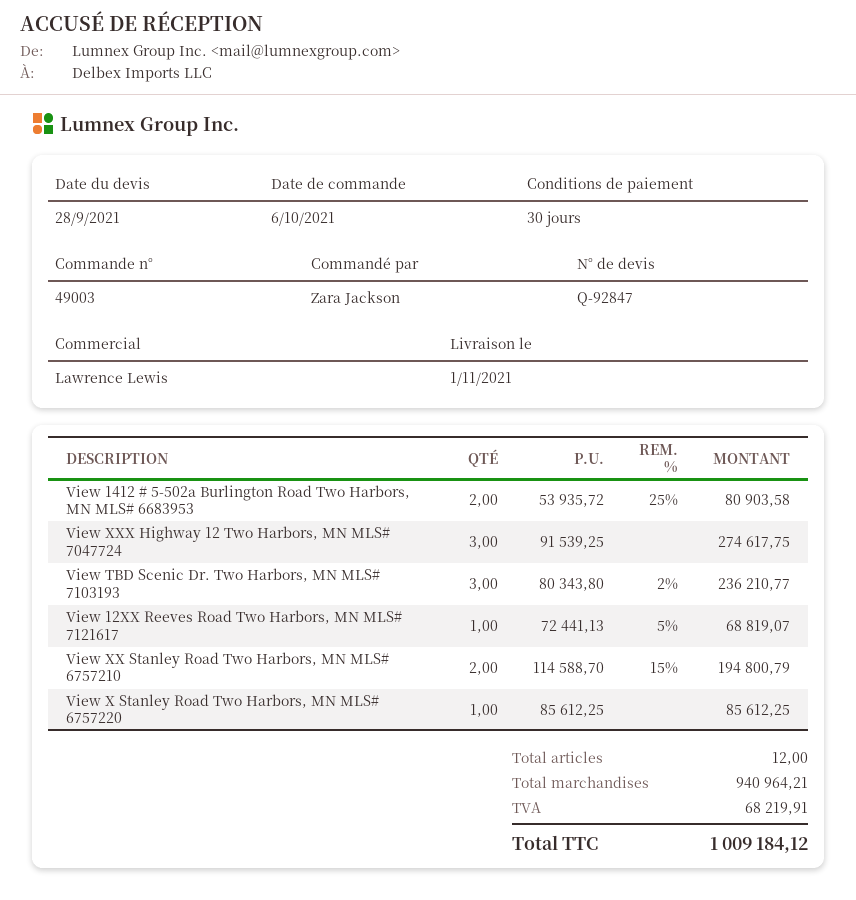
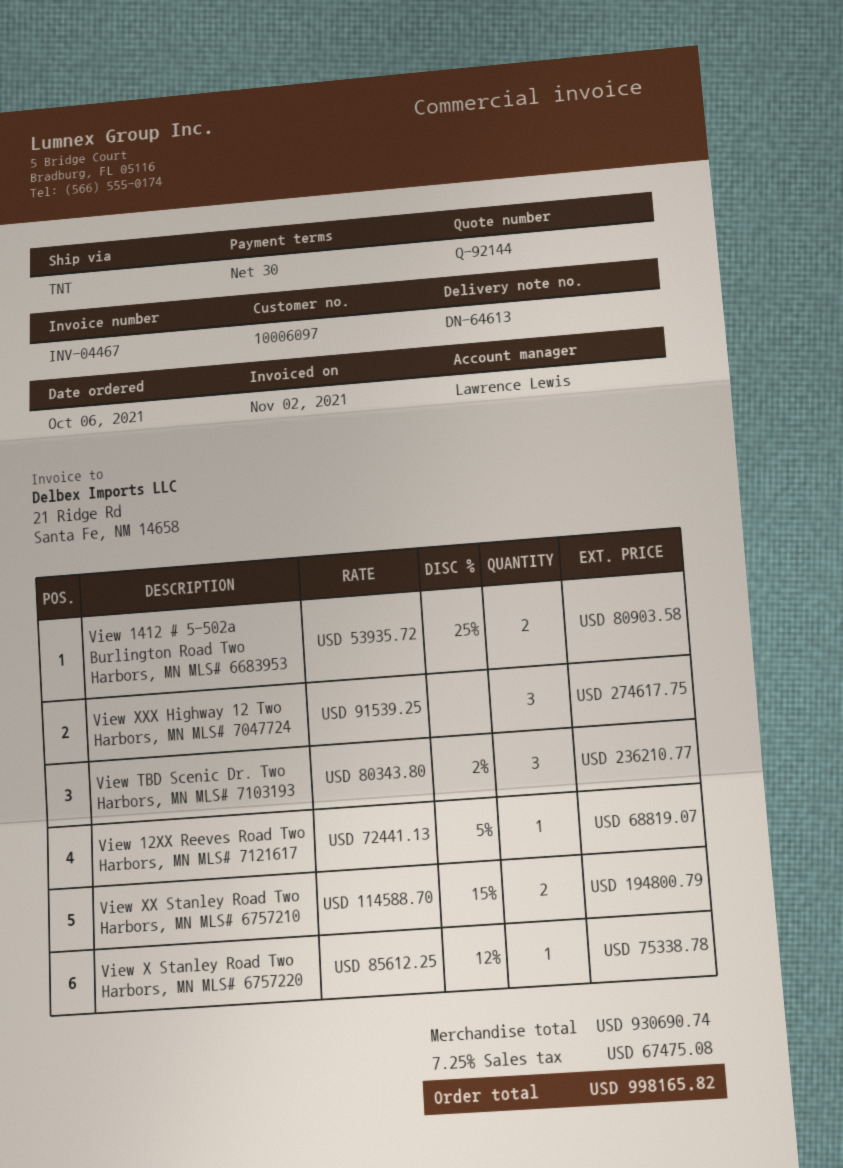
quote number: Q-92847 -> Q-92144
View X Stanley Road Two Harbors, MN MLS# 6757220: 1 x 85612.25 = 85612.25 -> 1 x 85612.25 - 12% = 75338.78
subtotal: 940964.21 -> 930690.74
tax: 68219.91 -> 67475.08
total: 1009184.12 -> 998165.82

